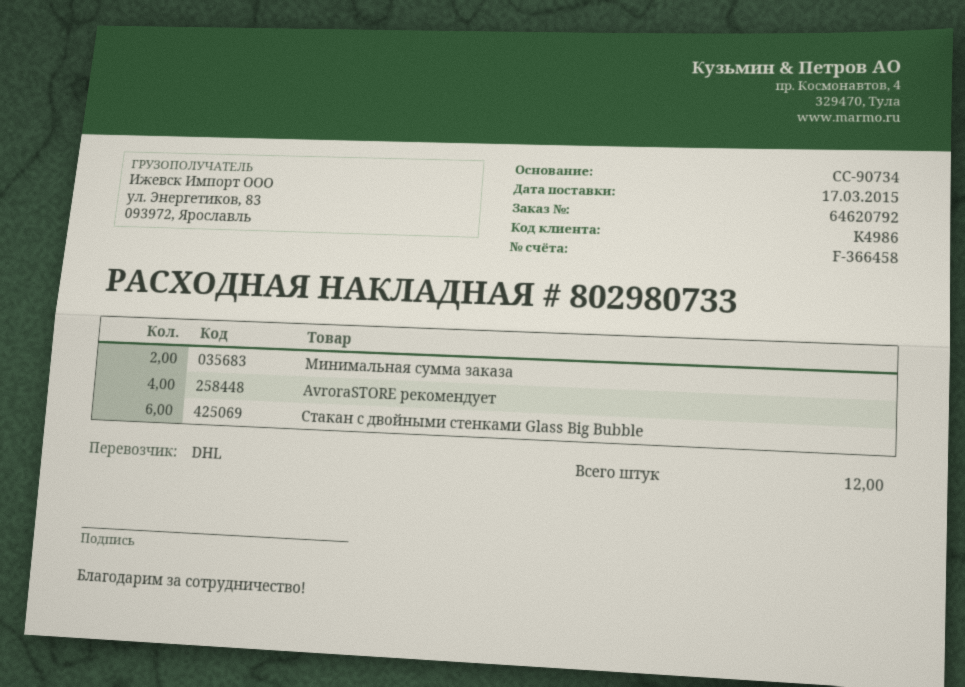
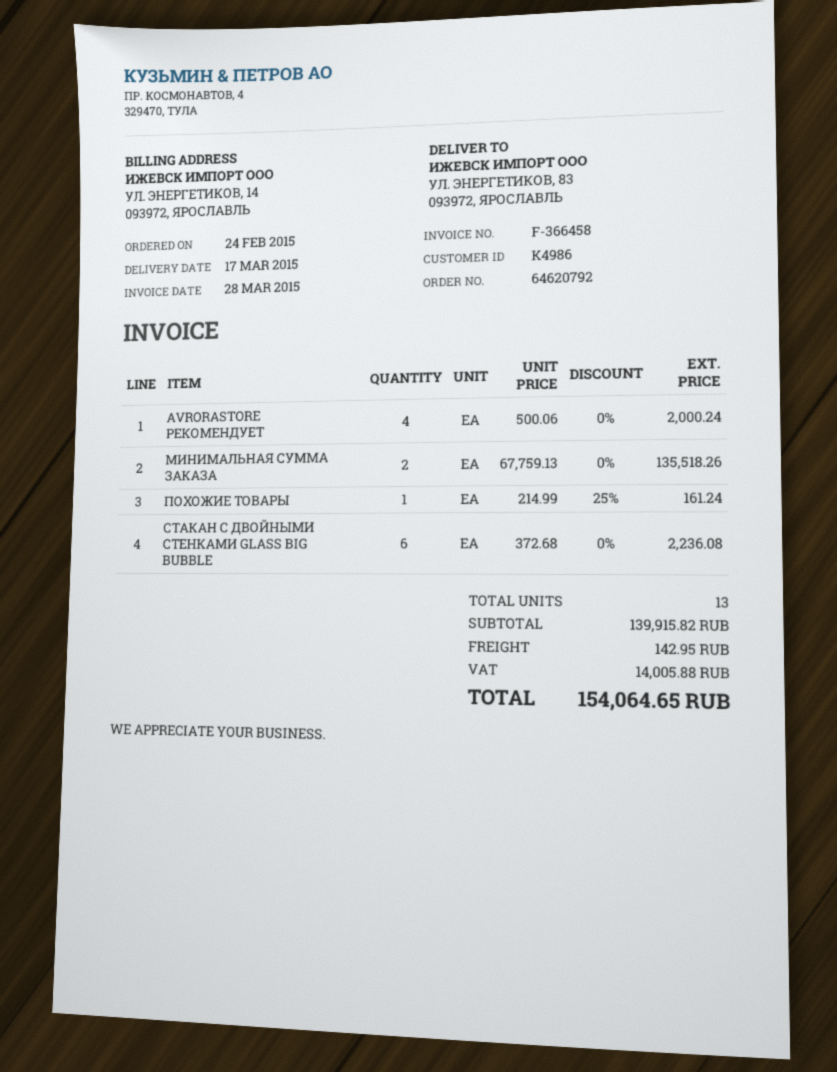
ПОХОЖИЕ ТОВАРЫ: none -> 1
total quantity: 12 -> 13

